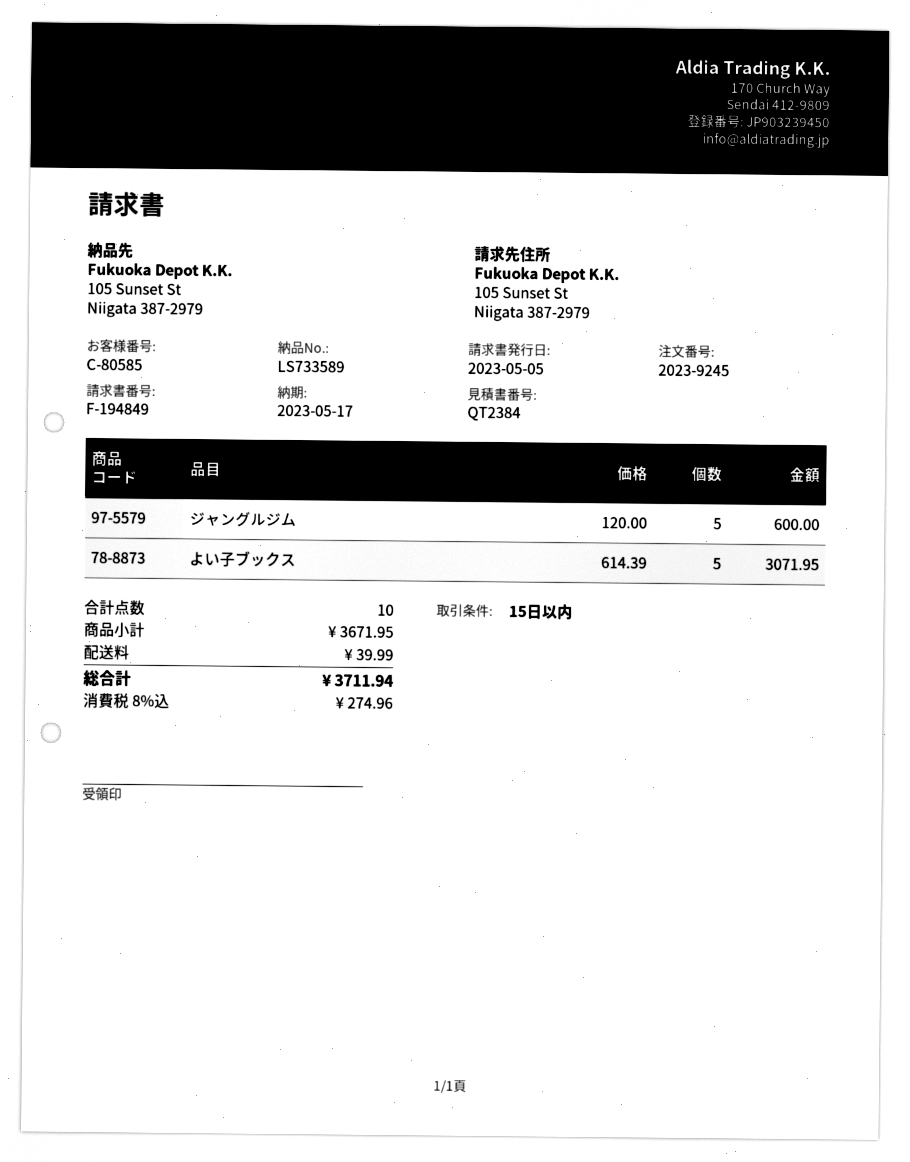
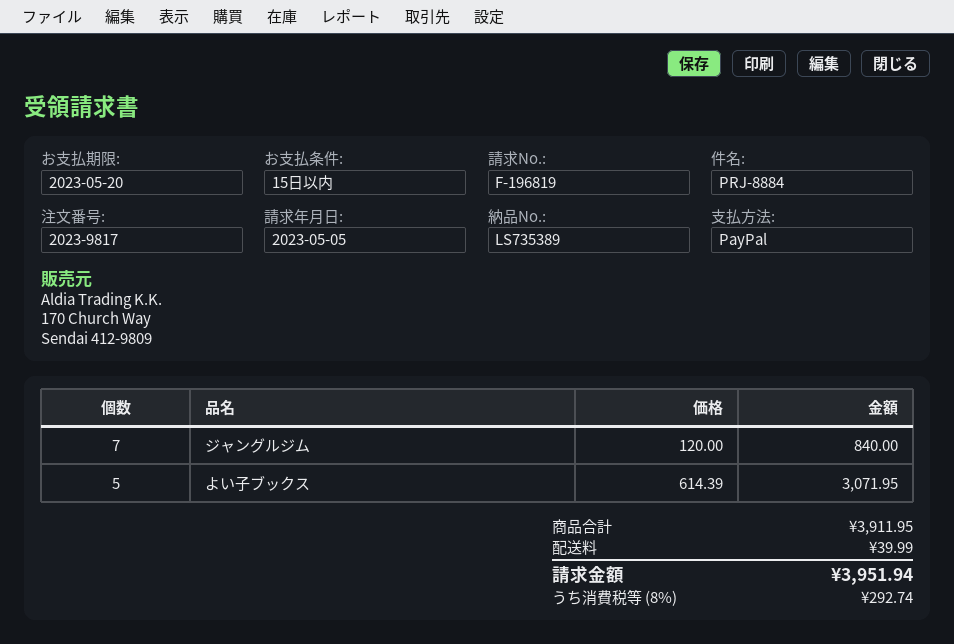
order number: 2023-9245 -> 2023-9817
delivery note number: LS733589 -> LS735389
invoice number: F-194849 -> F-196819
ジャングルジム: 5 x 120.00 = 600.00 -> 7 x 120.00 = 840.00
subtotal: 3671.95 -> 3911.95
tax: 8% = 274.96 -> 8% = 292.74
total: 3711.94 -> 3951.94

